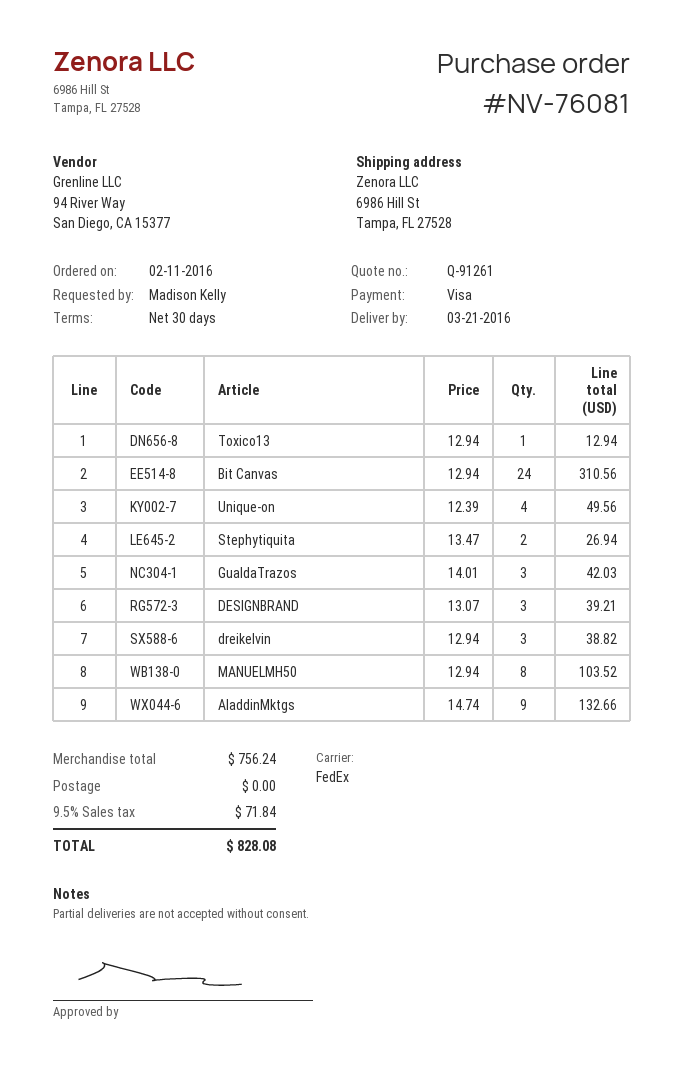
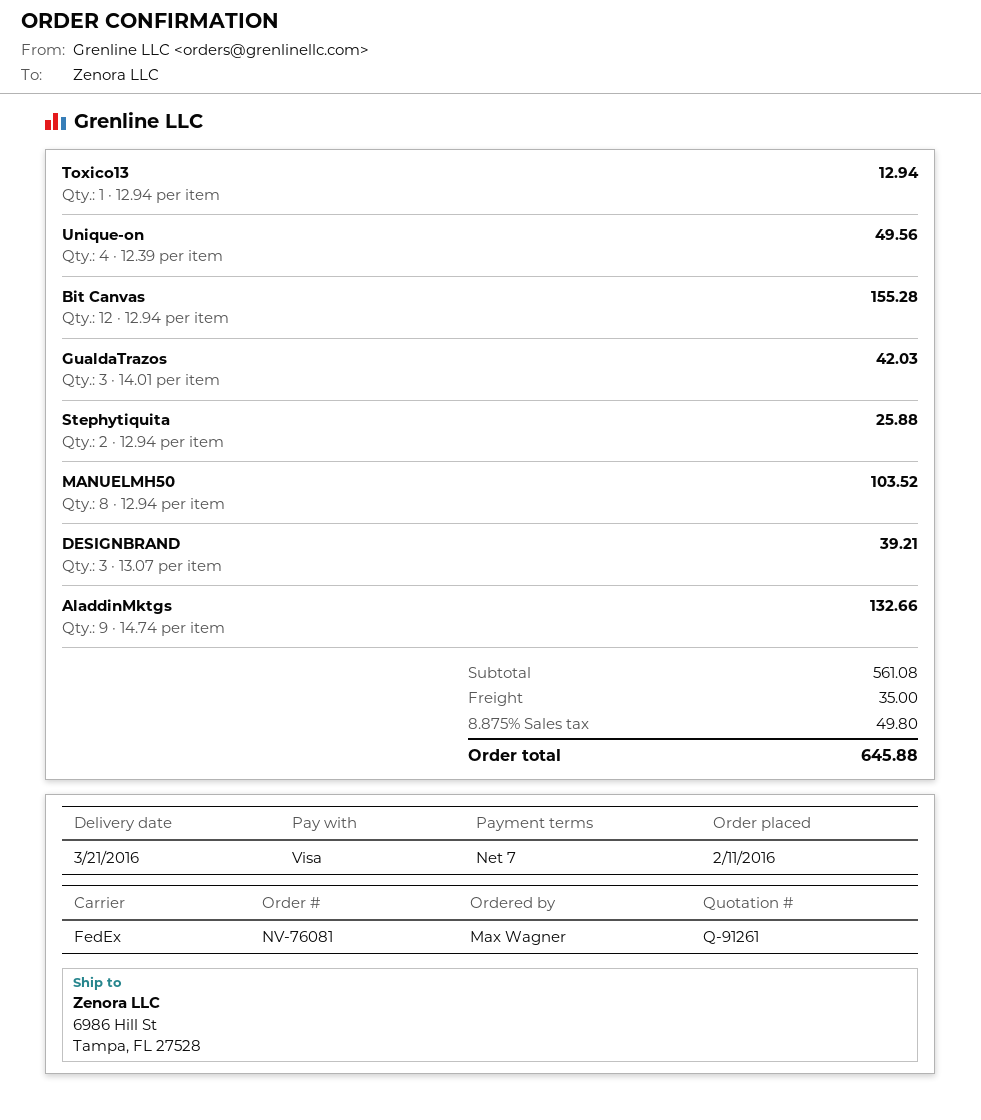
payment terms: 30 days -> 7 days
ordered by: Madison Kelly -> Max Wagner
Bit Canvas: 24 x 12.94 = 310.56 -> 12 x 12.94 = 155.28
Stephytiquita: 2 x 13.47 = 26.94 -> 2 x 12.94 = 25.88
dreikelvin: 3 x 12.94 = 38.82 -> none
subtotal: 756.24 -> 561.08
shipping: 0.00 -> 35.00
tax: 9.5% = 71.84 -> 8.875% = 49.80
total: 828.08 -> 645.88

